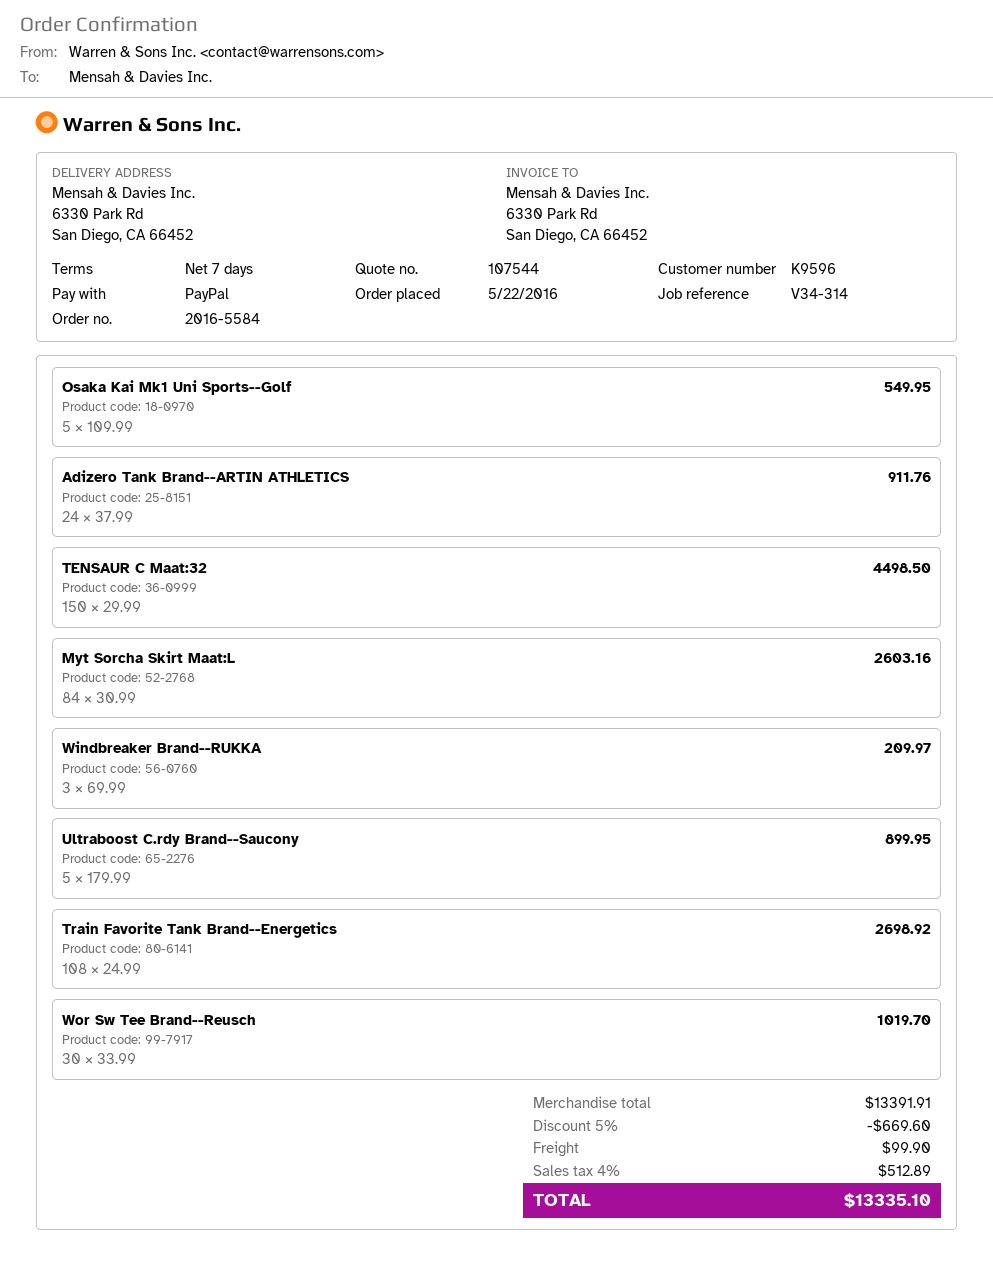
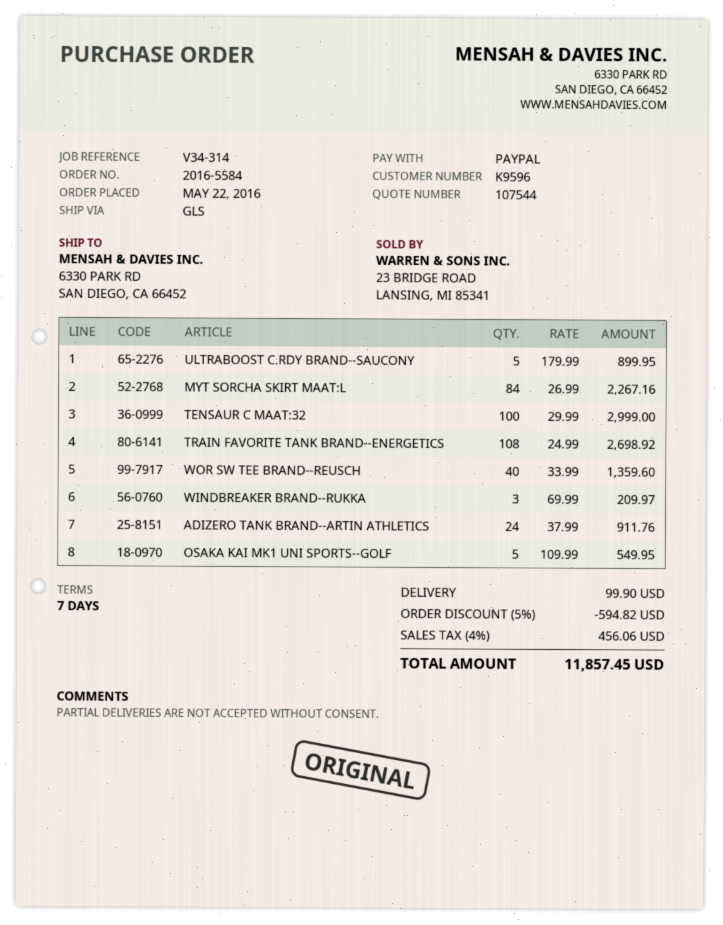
TENSAUR C Maat:32: 150 x 29.99 = 4498.50 -> 100 x 29.99 = 2999.00
Myt Sorcha Skirt Maat:L: 84 x 30.99 = 2603.16 -> 84 x 26.99 = 2267.16
Wor Sw Tee Brand--Reusch: 30 x 33.99 = 1019.70 -> 40 x 33.99 = 1359.60
discount: 5% = 669.60 -> 5% = 594.82
tax: 4% = 512.89 -> 4% = 456.06
total: 13335.10 -> 11857.45

